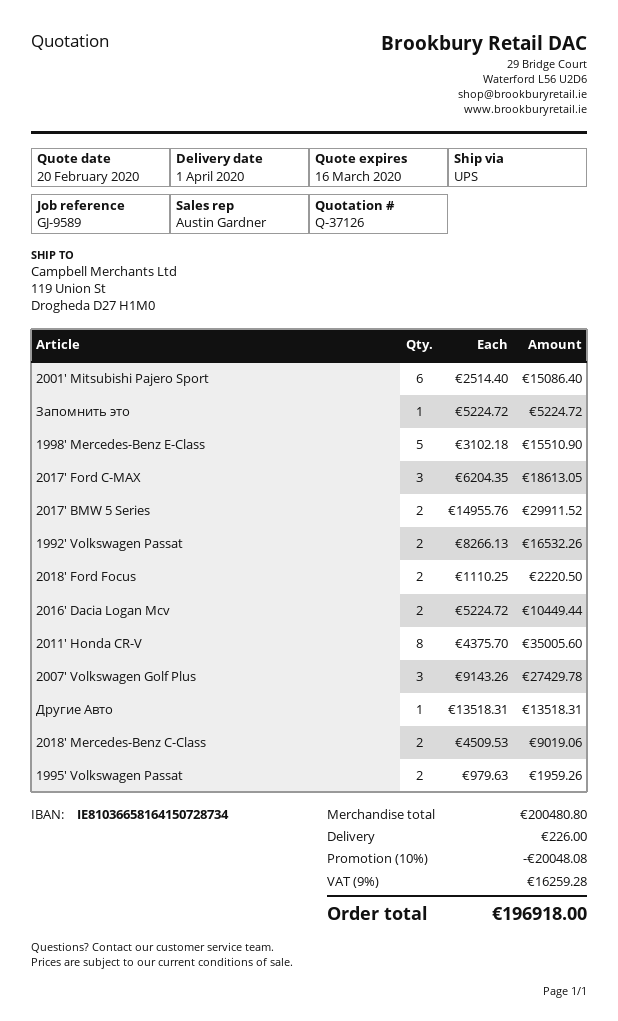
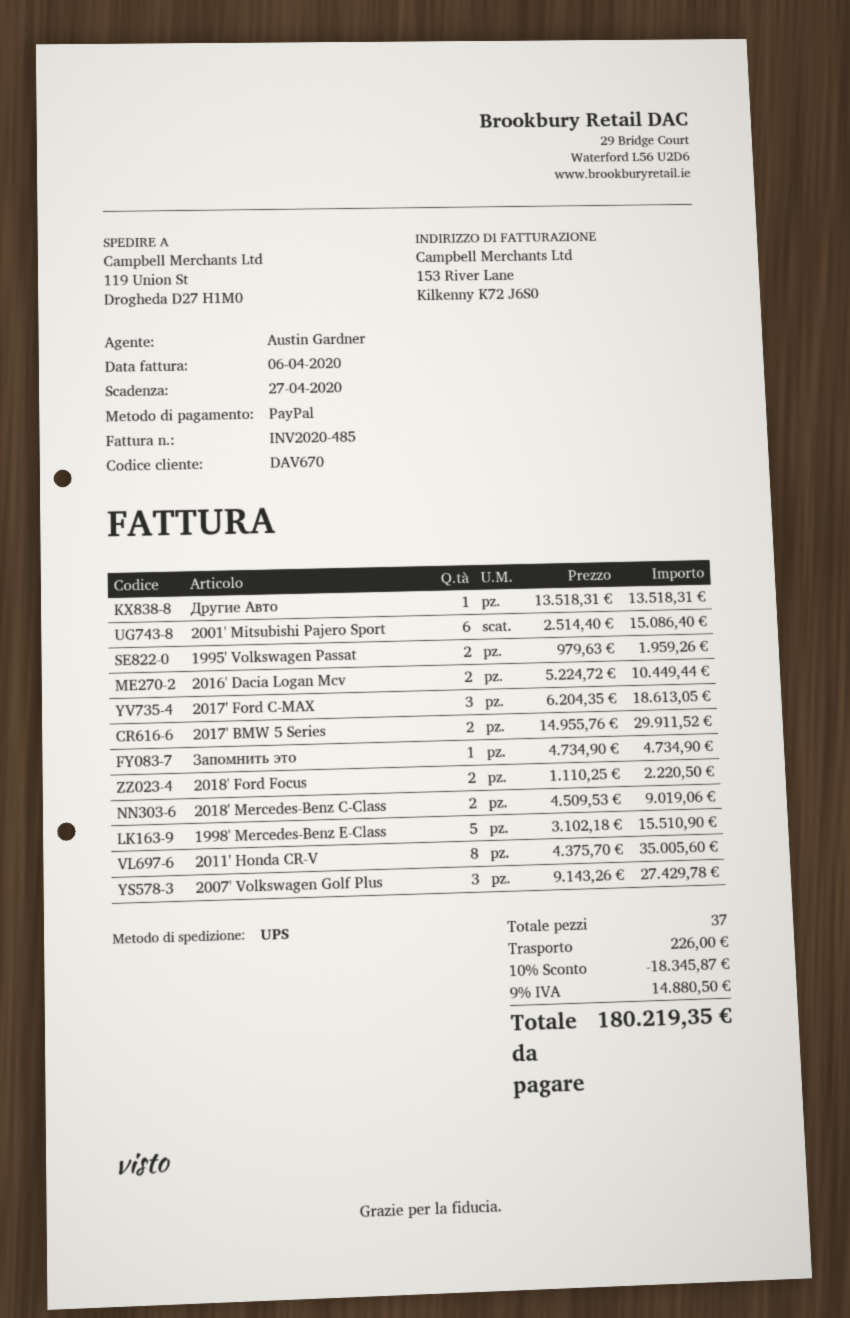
Запомнить это: 1 x 5224.72 = 5224.72 -> 1 x 4734.90 = 4734.90
1992' Volkswagen Passat: 2 x 8266.13 = 16532.26 -> none
discount: 10% = 20048.08 -> 10% = 18345.87
tax: 9% = 16259.28 -> 9% = 14880.50
total: 196918.00 -> 180219.35

